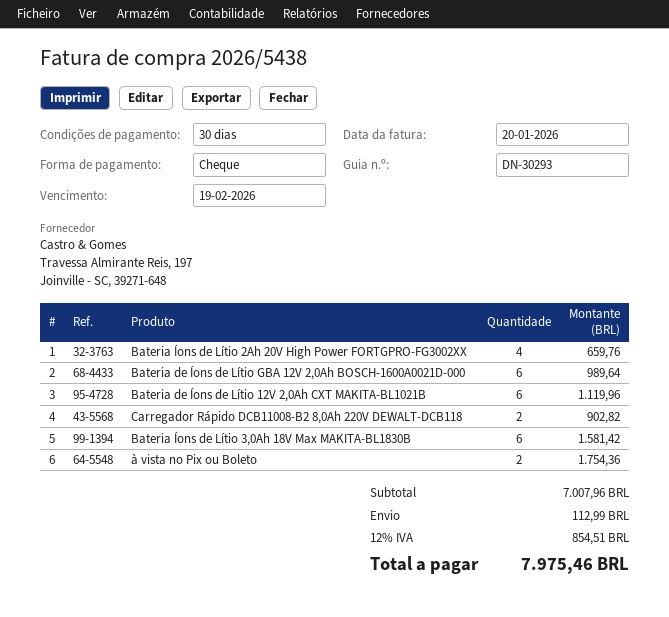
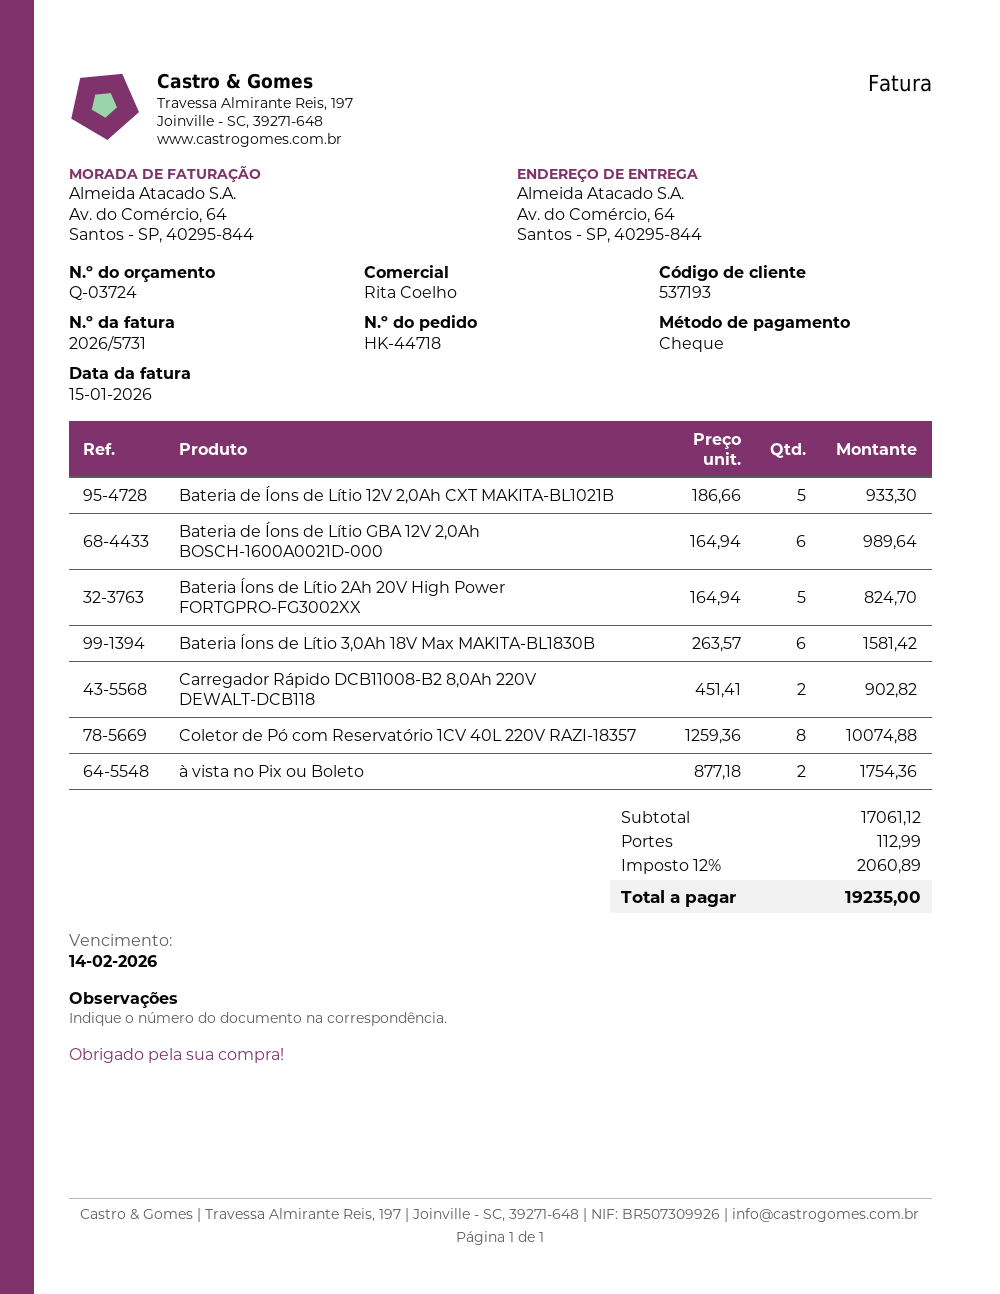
invoice number: 2026/5438 -> 2026/5731
invoice date: 2026-01-20 -> 2026-01-15
due date: 2026-02-19 -> 2026-02-14
Bateria Íons de Lítio 2Ah 20V High Power FORTGPRO-FG3002XX: 4 for 659.76 -> 5 for 824.70
Bateria de Íons de Lítio 12V 2,0Ah CXT MAKITA-BL1021B: 6 for 1119.96 -> 5 for 933.30
Coletor de Pó com Reservatório 1CV 40L 220V RAZI-18357: none -> 8 for 10074.88
subtotal: 7007.96 -> 17061.12
tax: 12% = 854.51 -> 12% = 2060.89
total: 7975.46 -> 19235.00

